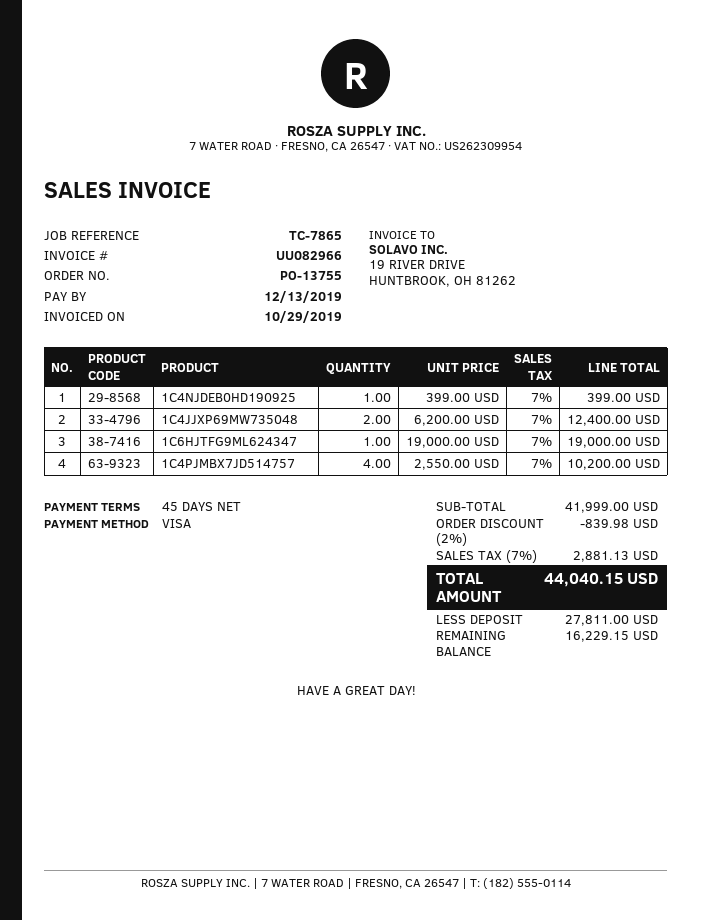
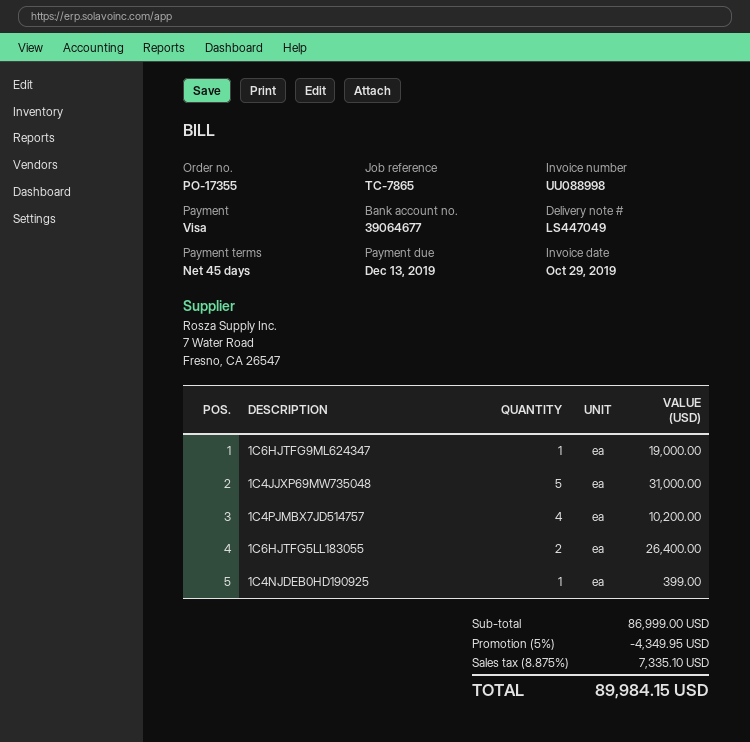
order number: PO-13755 -> PO-17355
invoice number: UU082966 -> UU088998
1C4JJXP69MW735048: 2 for 12400.00 -> 5 for 31000.00
1C6HJTFG5LL183055: none -> 2 for 26400.00
subtotal: 41999.00 -> 86999.00
discount: 2% = 839.98 -> 5% = 4349.95
tax: 7% = 2881.13 -> 8.875% = 7335.10
total: 44040.15 -> 89984.15

